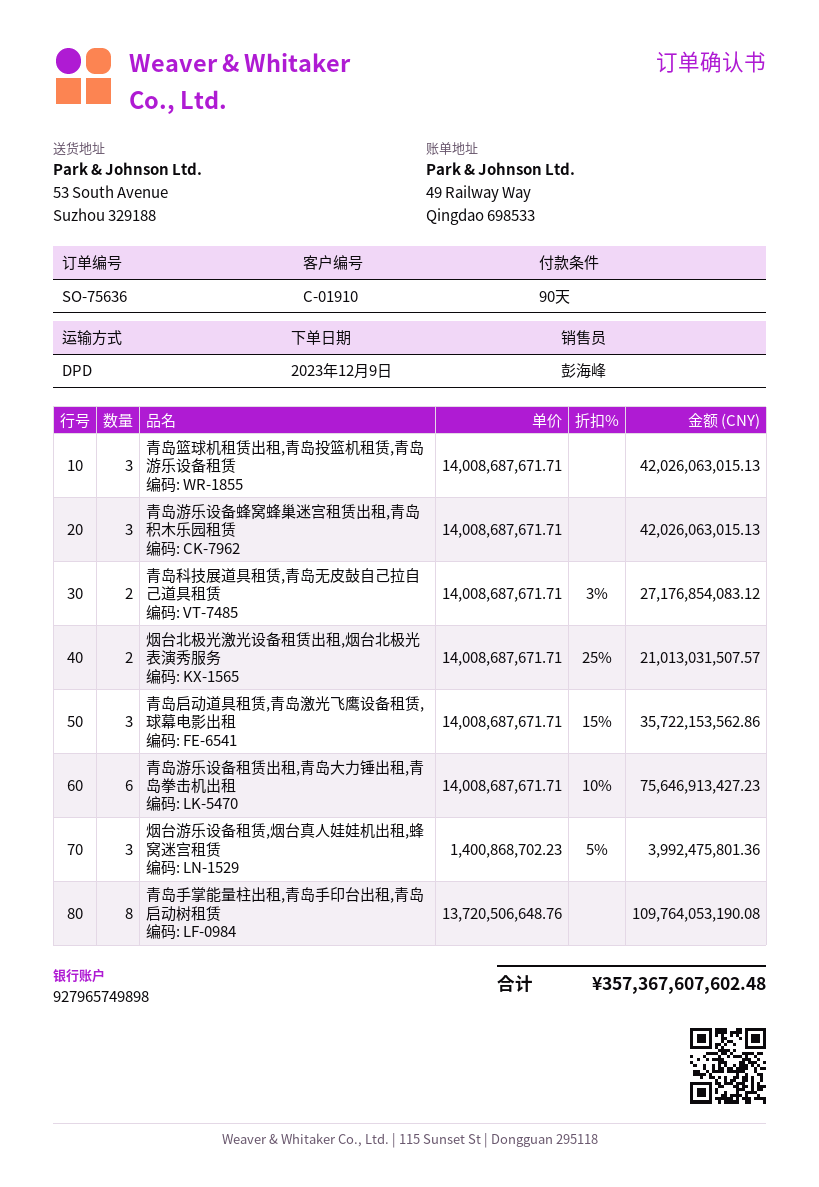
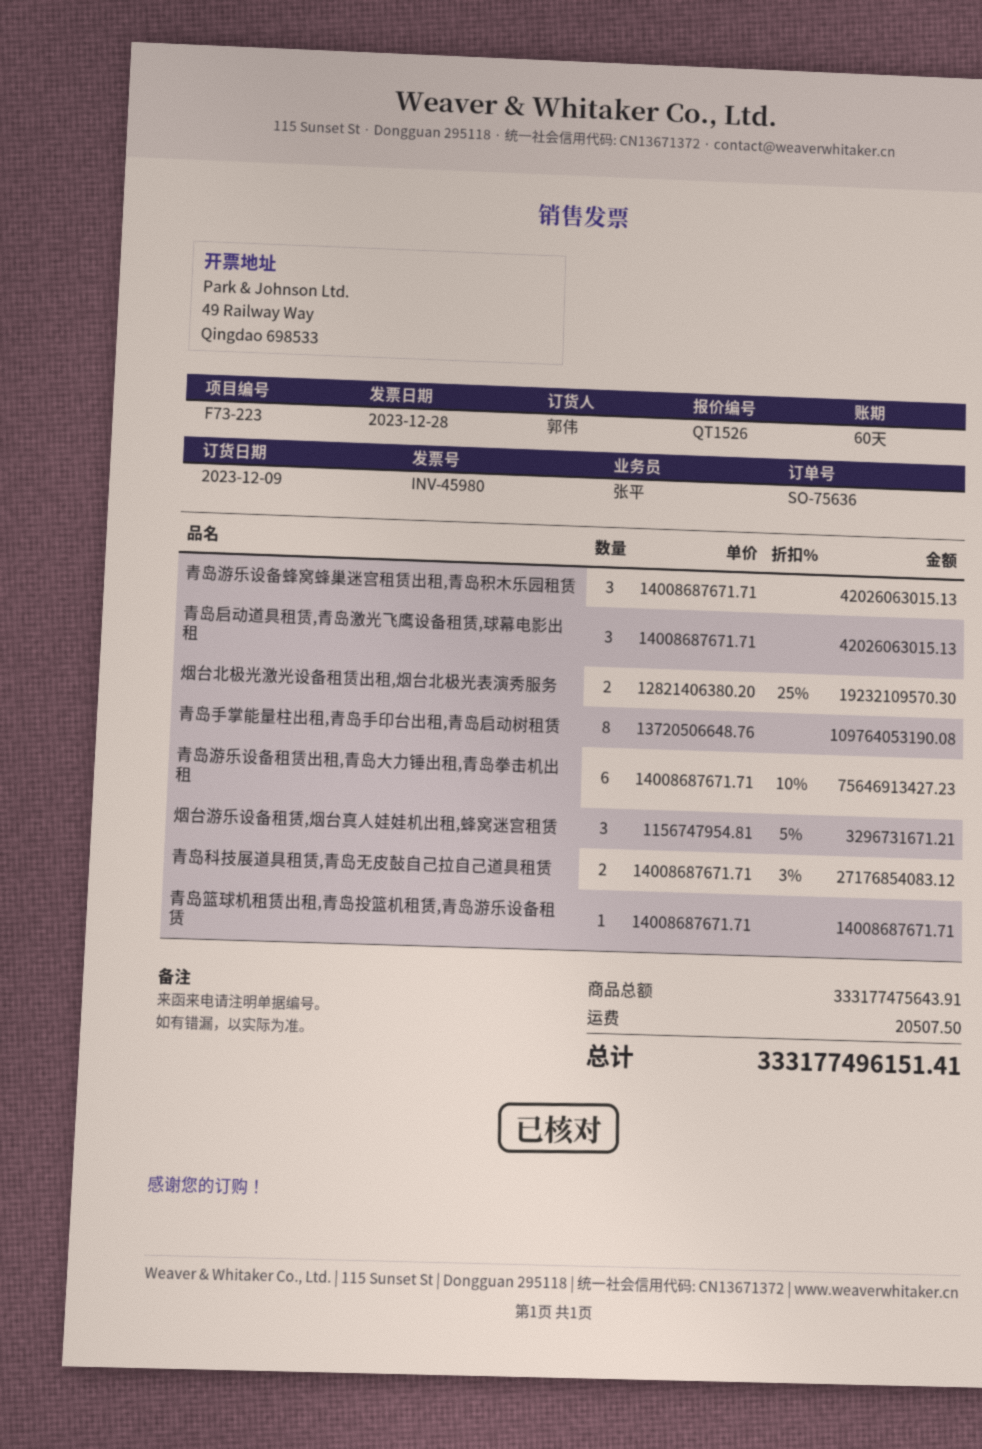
payment terms: 90 days -> 60 days
sales rep: 彭海峰 -> 张平
青岛篮球机租赁出租,青岛投篮机租赁,青岛游乐设备租赁: 3 x 14008687671.71 = 42026063015.13 -> 1 x 14008687671.71 = 14008687671.71
烟台北极光激光设备租赁出租,烟台北极光表演秀服务: 2 x 14008687671.71 - 25% = 21013031507.57 -> 2 x 12821406380.20 - 25% = 19232109570.30
青岛启动道具租赁,青岛激光飞鹰设备租赁,球幕电影出租: 3 x 14008687671.71 - 15% = 35722153562.86 -> 3 x 14008687671.71 = 42026063015.13
烟台游乐设备租赁,烟台真人娃娃机出租,蜂窝迷宫租赁: 3 x 1400868702.23 - 5% = 3992475801.36 -> 3 x 1156747954.81 - 5% = 3296731671.21
shipping: none -> 20507.50
total: 357367607602.48 -> 333177496151.41

